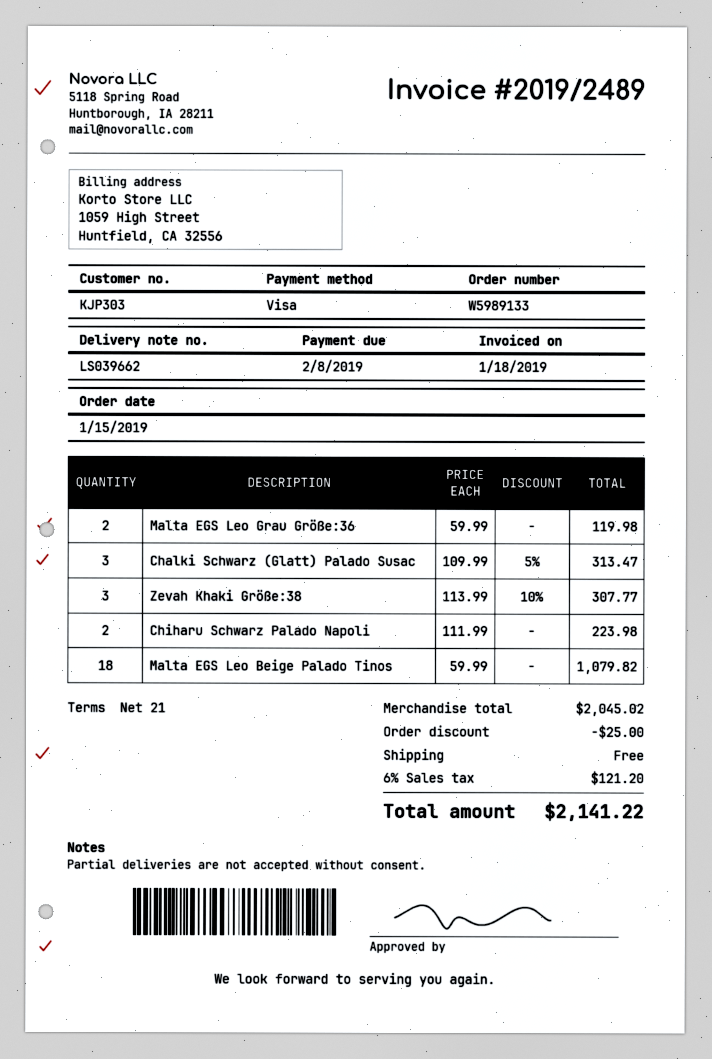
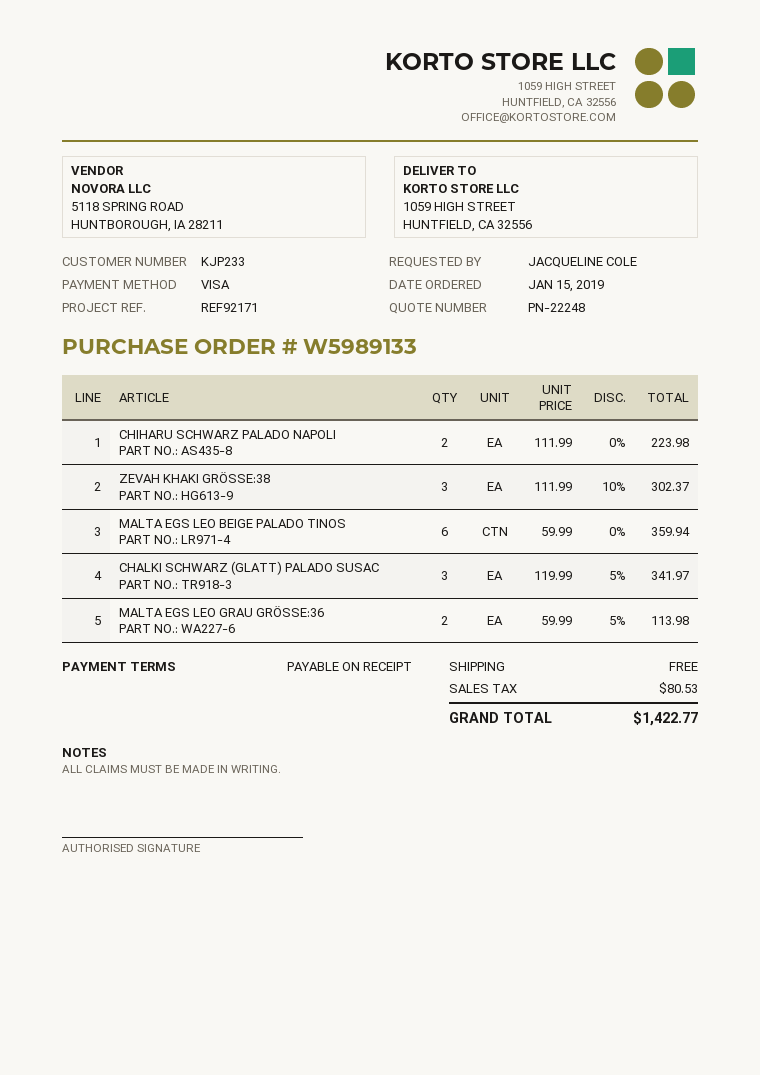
payment terms: 21 days -> on receipt
customer number: KJP303 -> KJP233
Malta EGS Leo Grau Größe:36: 2 x 59.99 = 119.98 -> 2 x 59.99 - 5% = 113.98
Chalki Schwarz (Glatt) Palado Susac: 3 x 109.99 - 5% = 313.47 -> 3 x 119.99 - 5% = 341.97
Zevah Khaki Größe:38: 3 x 113.99 - 10% = 307.77 -> 3 x 111.99 - 10% = 302.37
Malta EGS Leo Beige Palado Tinos: 18 x 59.99 = 1079.82 -> 6 x 59.99 = 359.94
discount: 25.00 -> none
tax: 121.20 -> 80.53
total: 2141.22 -> 1422.77

